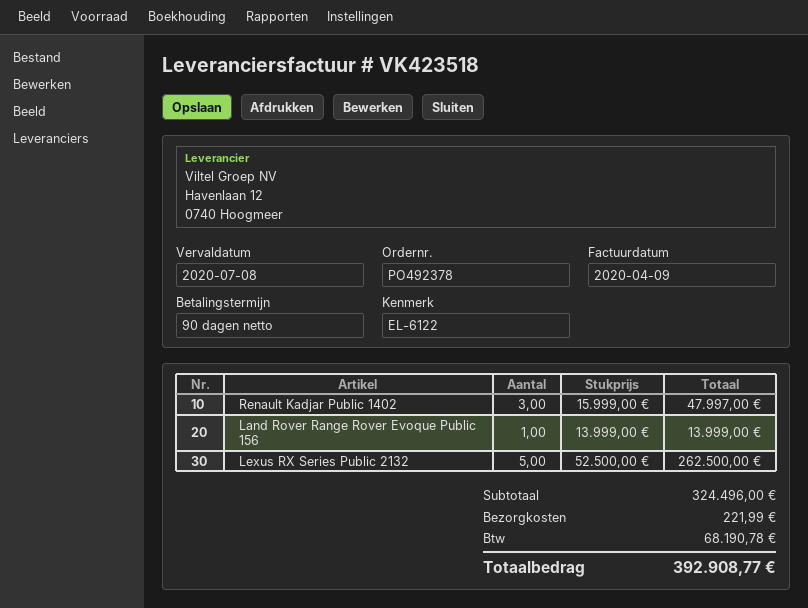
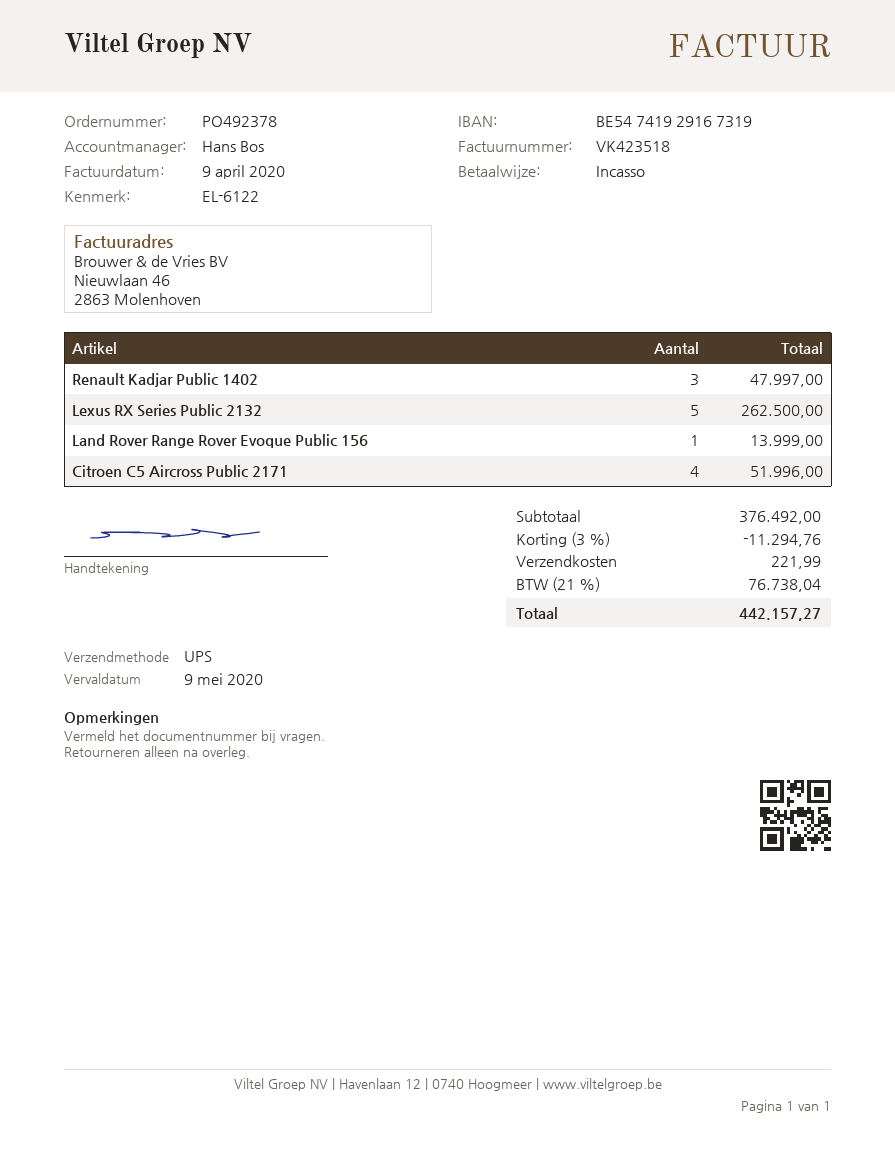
due date: 2020-07-08 -> 2020-05-09
Citroen C5 Aircross Public 2171: none -> 4 for 51996.00
subtotal: 324496.00 -> 376492.00
discount: none -> 3% = 11294.76
tax: 68190.78 -> 76738.04
total: 392908.77 -> 442157.27

